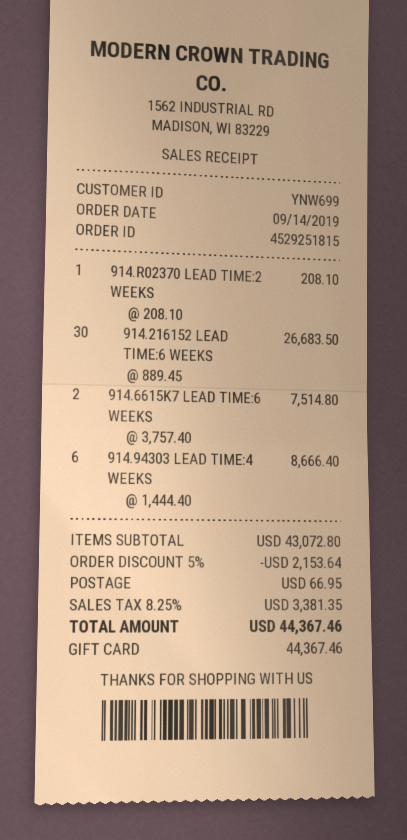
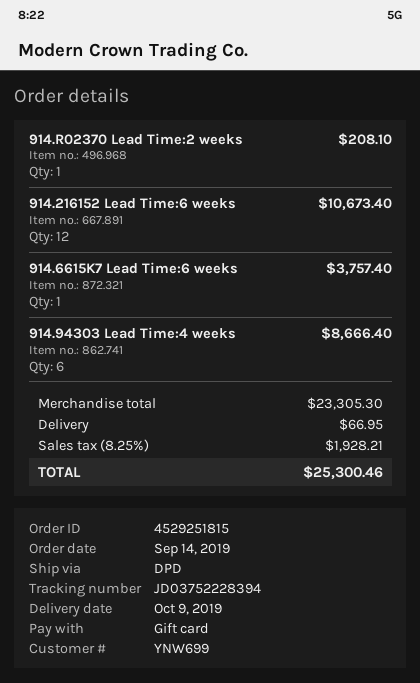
914.216152 LEAD TIME:6 WEEKS: 30 for 26683.50 -> 12 for 10673.40
914.6615K7 LEAD TIME:6 WEEKS: 2 for 7514.80 -> 1 for 3757.40
subtotal: 43072.80 -> 23305.30
discount: 5% = 2153.64 -> none
tax: 8.25% = 3381.35 -> 8.25% = 1928.21
total: 44367.46 -> 25300.46

